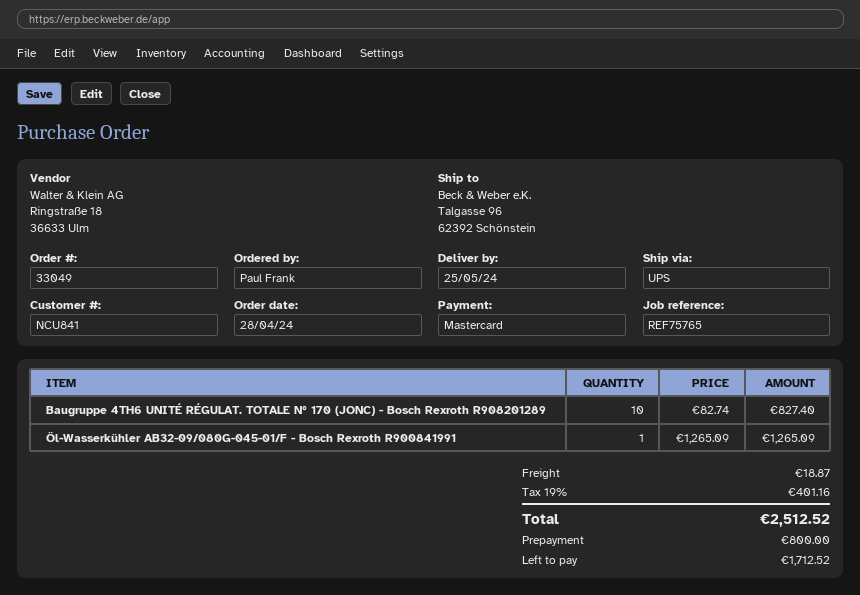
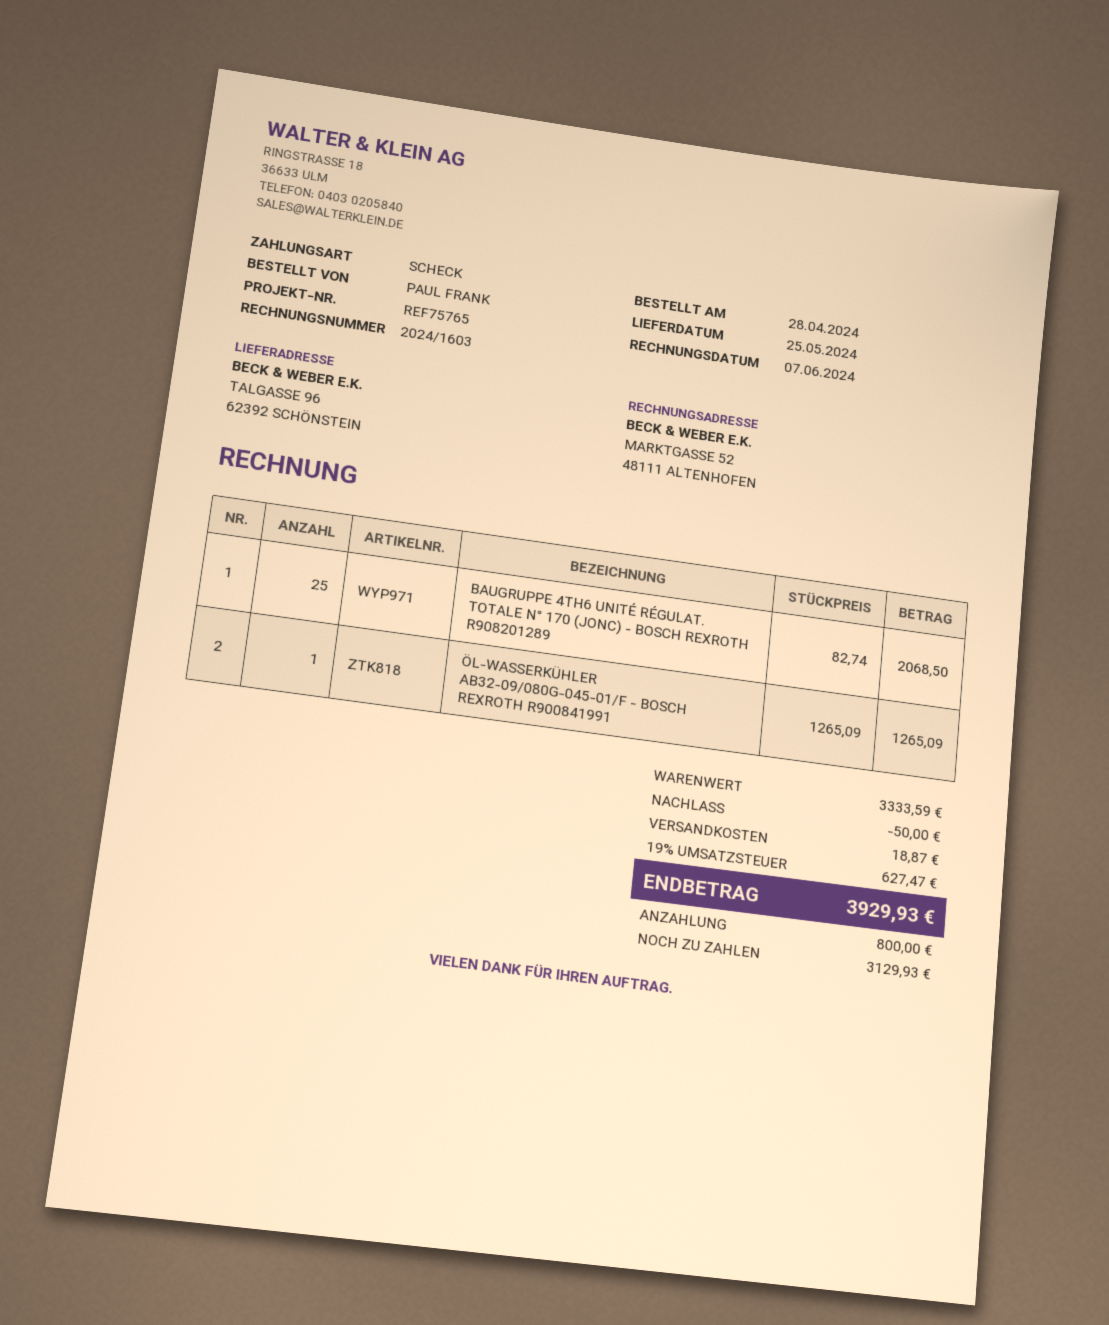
payment method: Mastercard -> cheque
Baugruppe 4TH6 UNITÉ RÉGULAT. TOTALE N° 170 (JONC) - Bosch Rexroth R908201289: 10 x 82.74 = 827.40 -> 25 x 82.74 = 2068.50
discount: none -> 50.00
tax: 19% = 401.16 -> 19% = 627.47
total: 2512.52 -> 3929.93
balance: 1712.52 -> 3129.93

